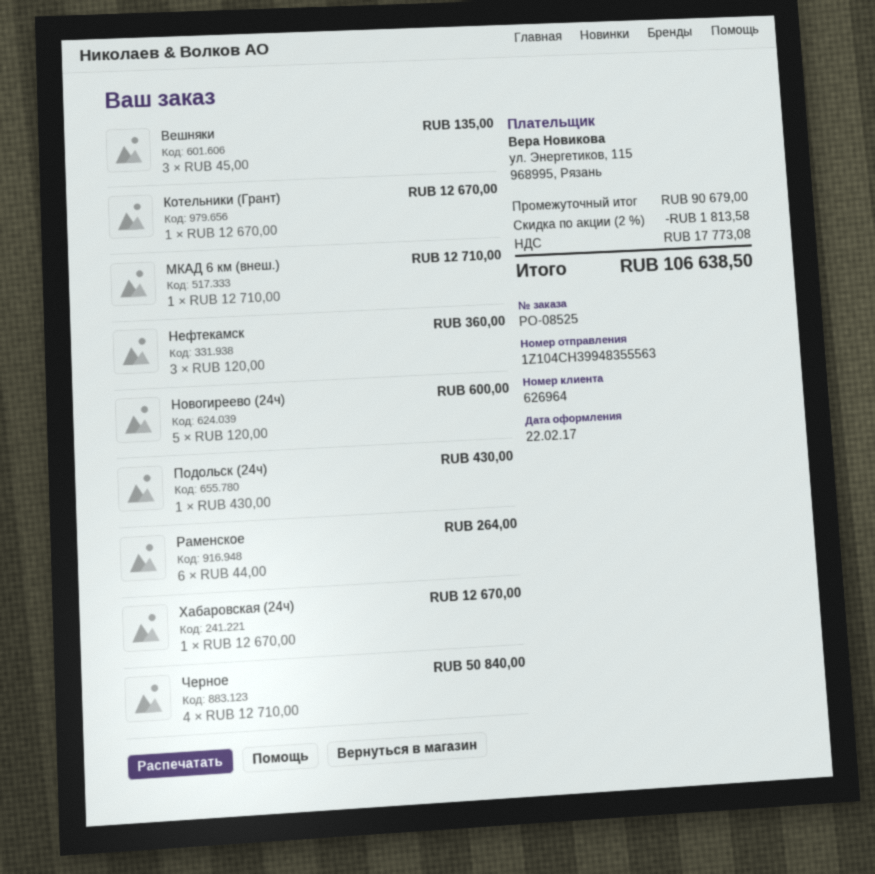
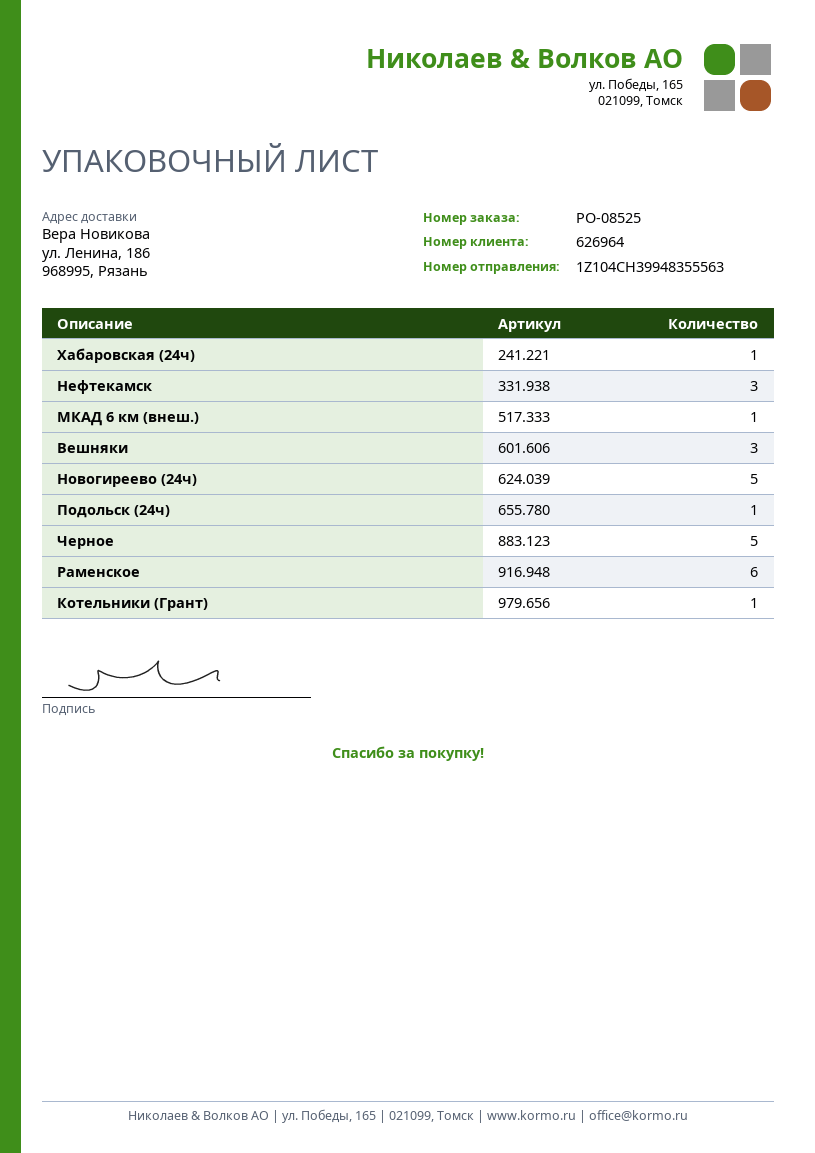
Черное: 4 -> 5

